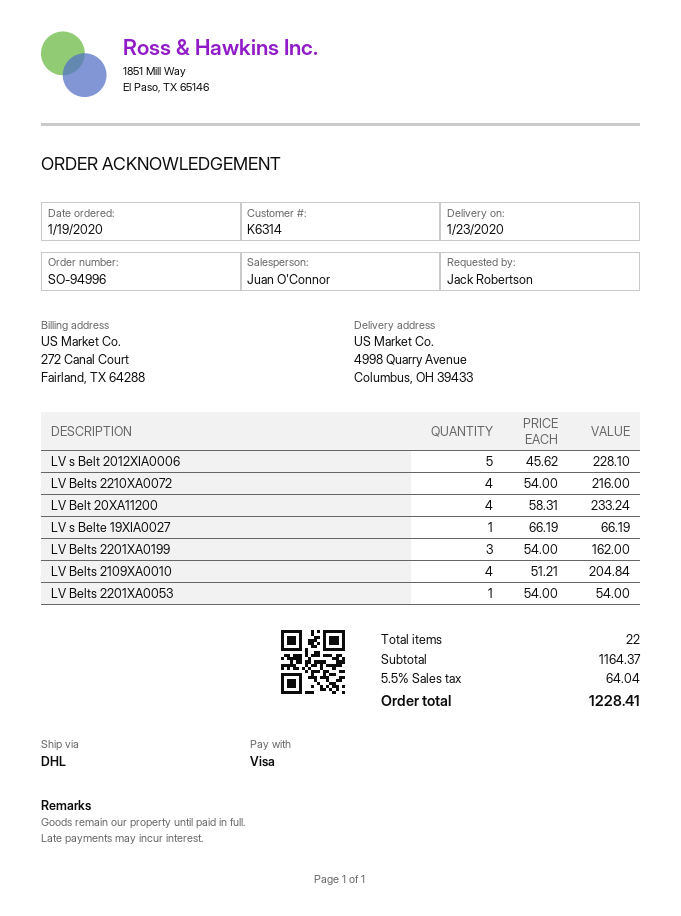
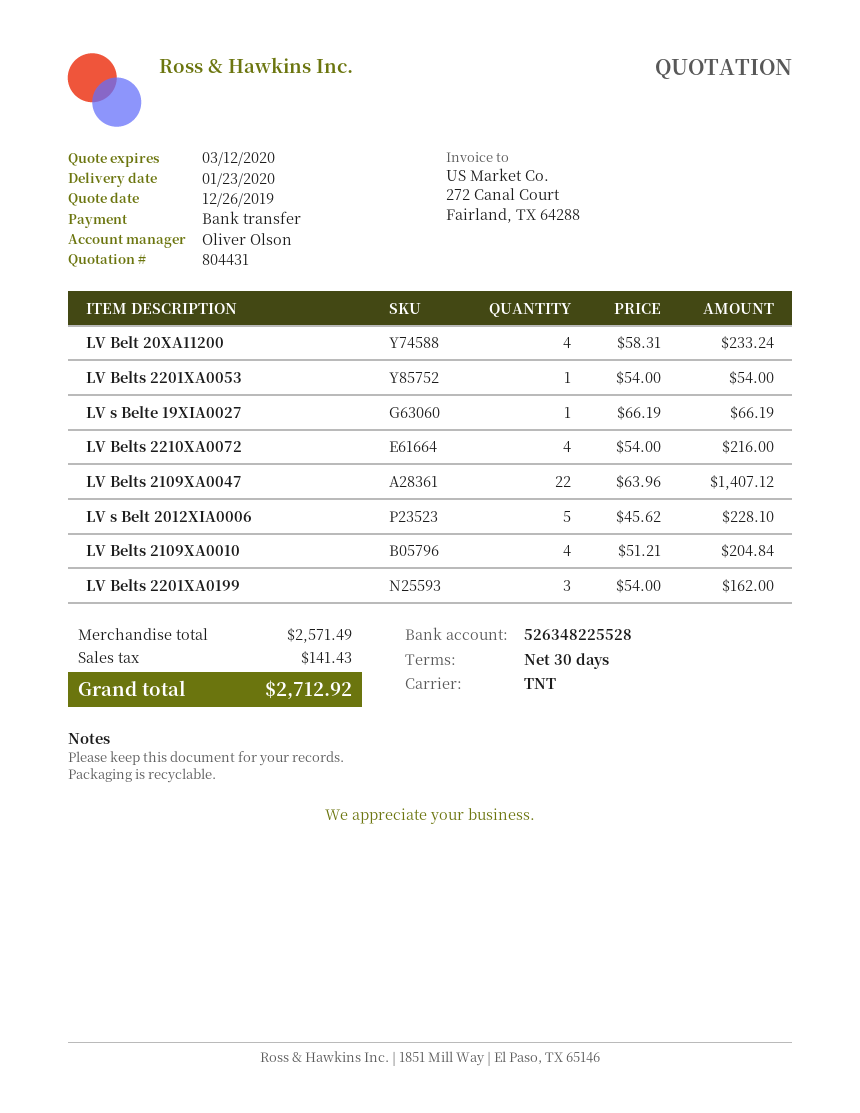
sales rep: Juan O'Connor -> Oliver Olson
payment method: Visa -> bank transfer
shipping method: DHL -> TNT
LV Belts 2109XA0047: none -> 22 x 63.96 = 1407.12
subtotal: 1164.37 -> 2571.49
tax: 64.04 -> 141.43
total: 1228.41 -> 2712.92

